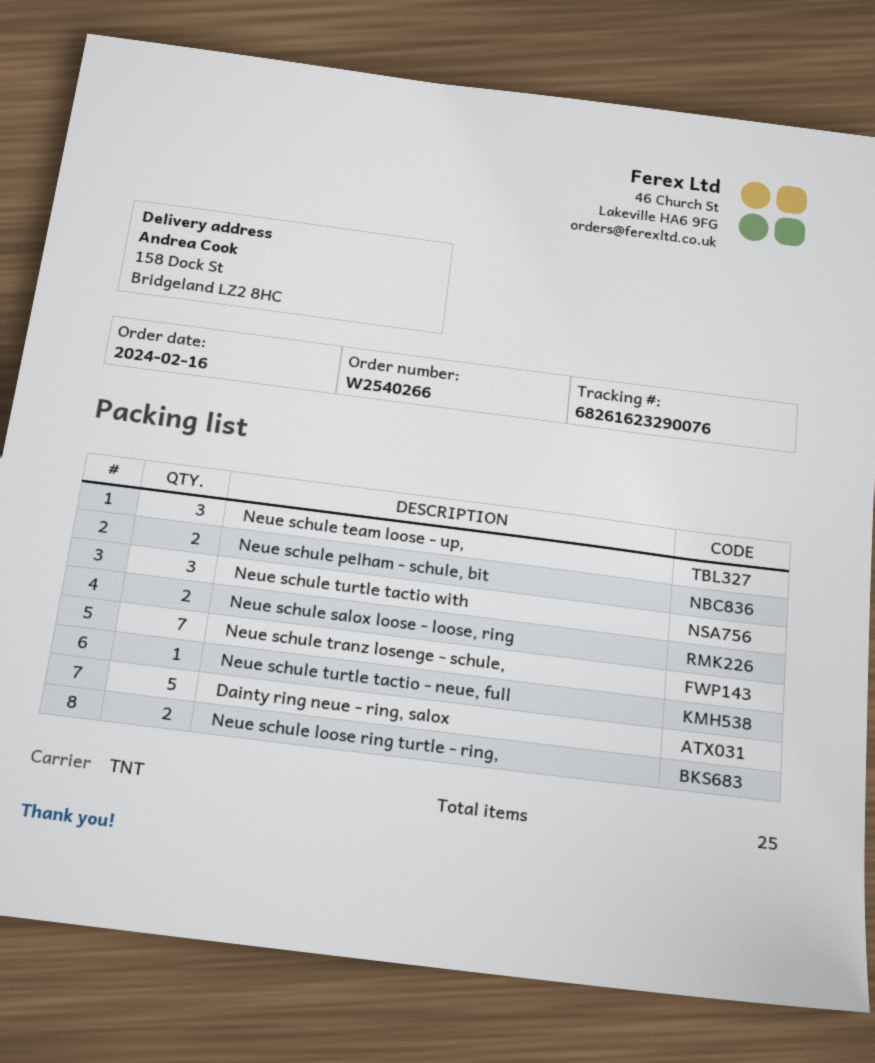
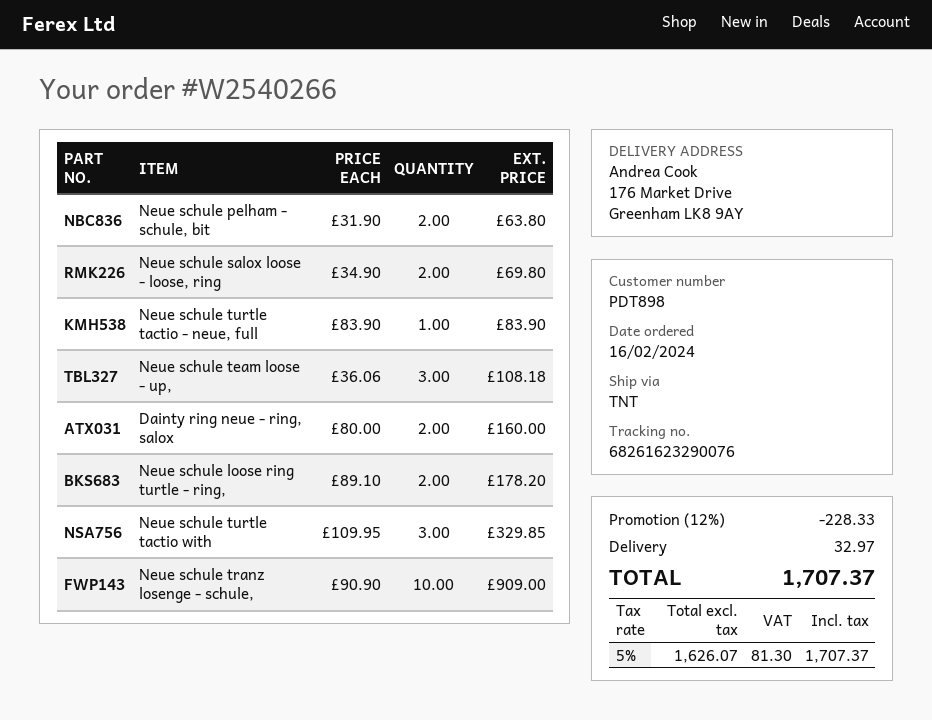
ship to: 158 Dock St, Bridgeland LZ2 8HC -> 176 Market Drive, Greenham LK8 9AY
Neue schule tranz losenge - schule,: 7 -> 10
Dainty ring neue - ring, salox: 5 -> 2

